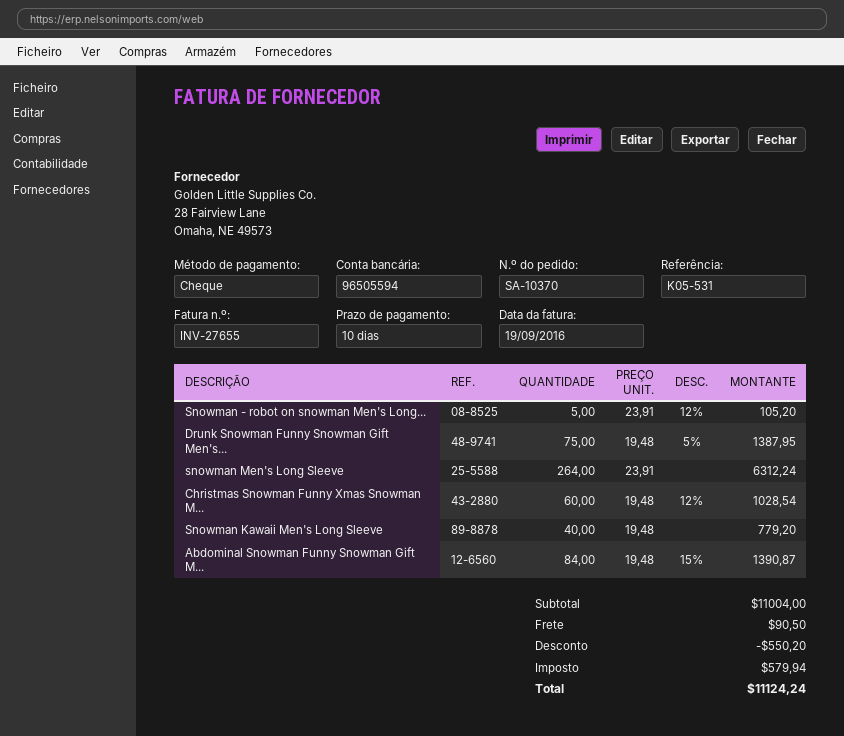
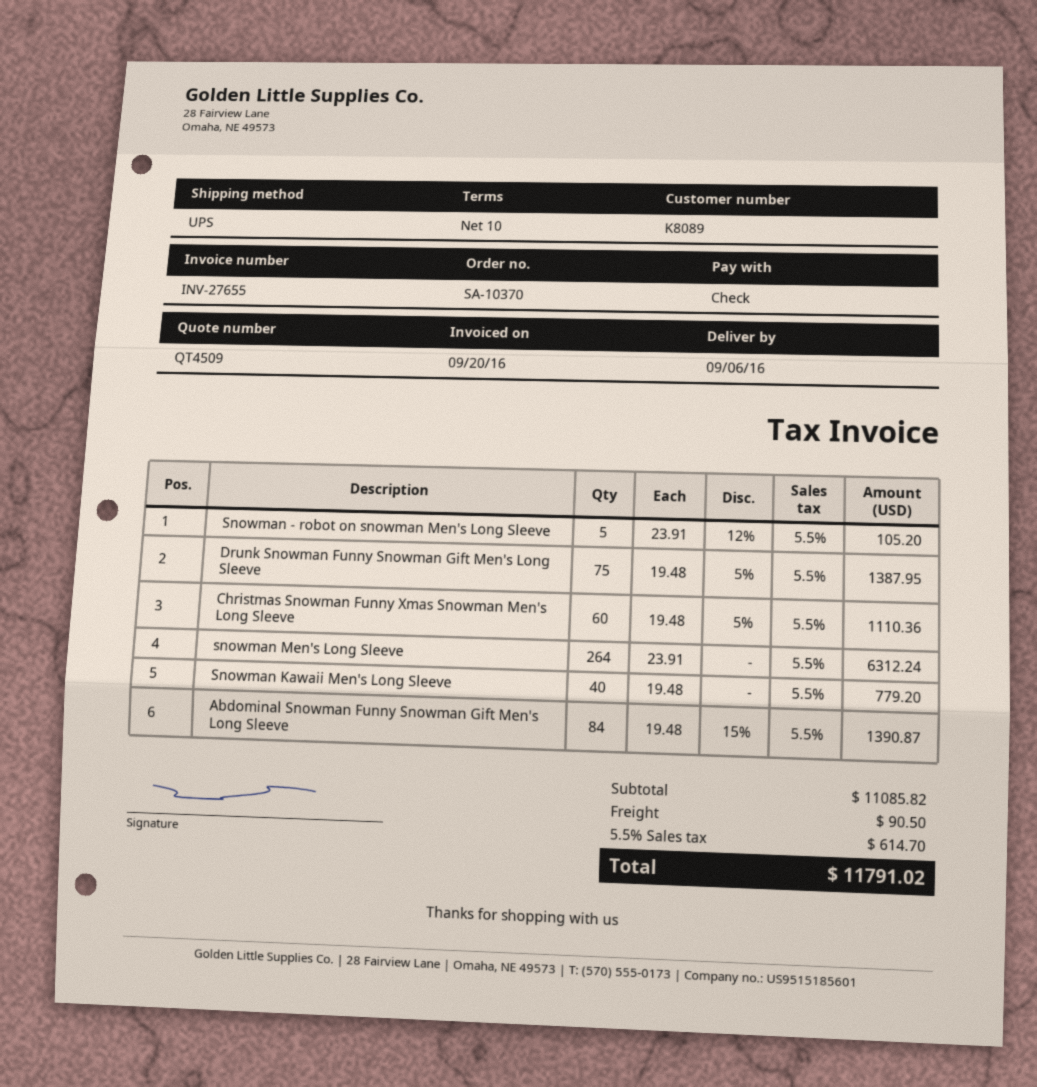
invoice date: 2016-09-19 -> 2016-09-20
Christmas Snowman Funny Xmas Snowman M...: 60 x 19.48 - 12% = 1028.54 -> 60 x 19.48 - 5% = 1110.36
subtotal: 11004.00 -> 11085.82
discount: 550.20 -> none
tax: 579.94 -> 614.70
total: 11124.24 -> 11791.02

